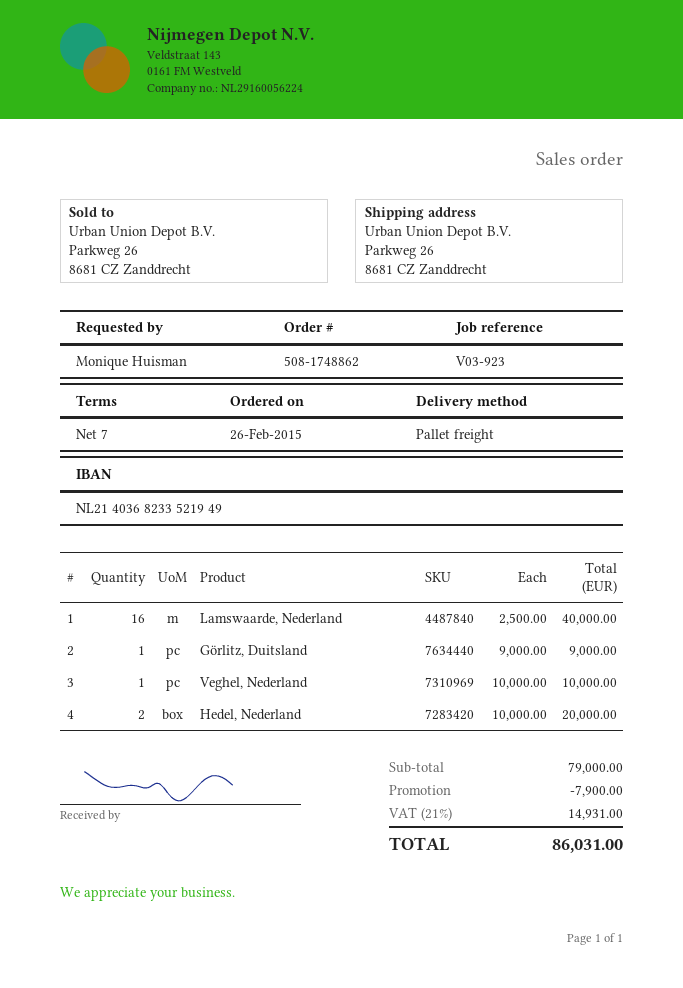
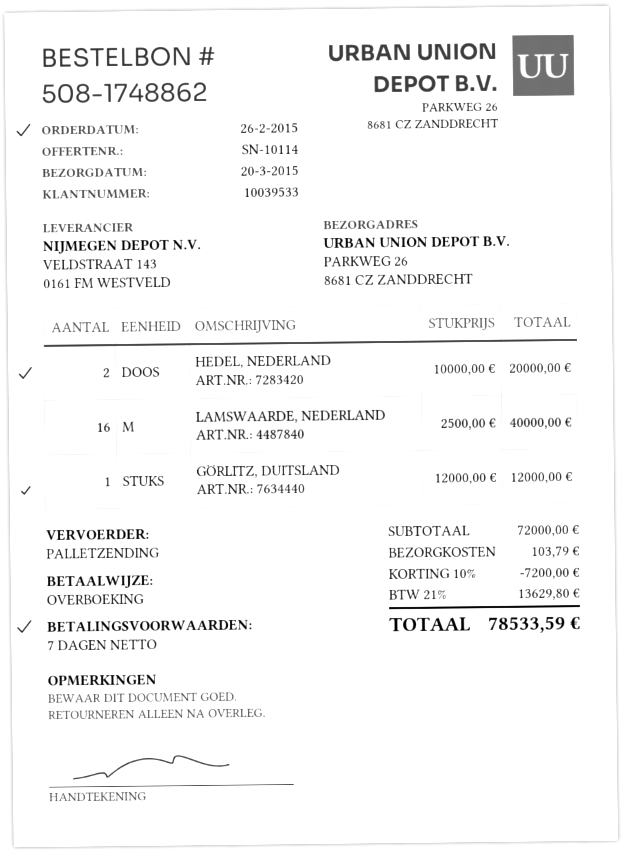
Görlitz, Duitsland: 1 x 9000.00 = 9000.00 -> 1 x 12000.00 = 12000.00
Veghel, Nederland: 1 x 10000.00 = 10000.00 -> none
subtotal: 79000.00 -> 72000.00
discount: 7900.00 -> 7200.00
shipping: none -> 103.79
tax: 21% = 14931.00 -> 21% = 13629.80
total: 86031.00 -> 78533.59

